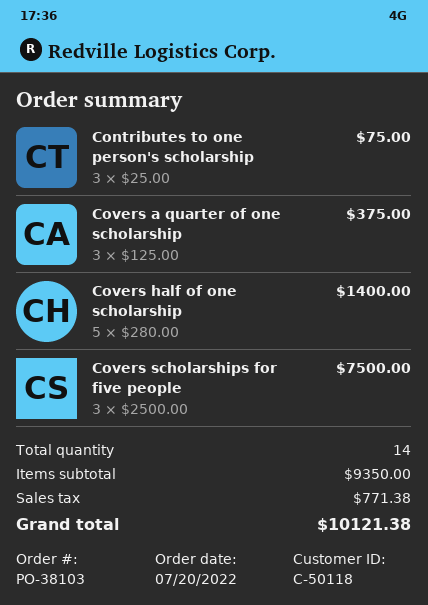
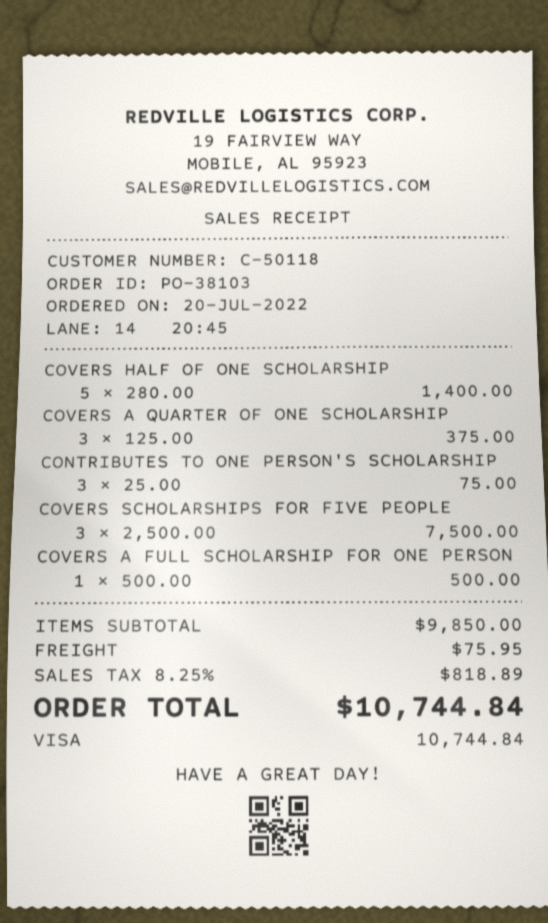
COVERS A FULL SCHOLARSHIP FOR ONE PERSON: none -> 1 x 500.00 = 500.00
subtotal: 9350.00 -> 9850.00
shipping: none -> 75.95
tax: 771.38 -> 818.89
total: 10121.38 -> 10744.84

